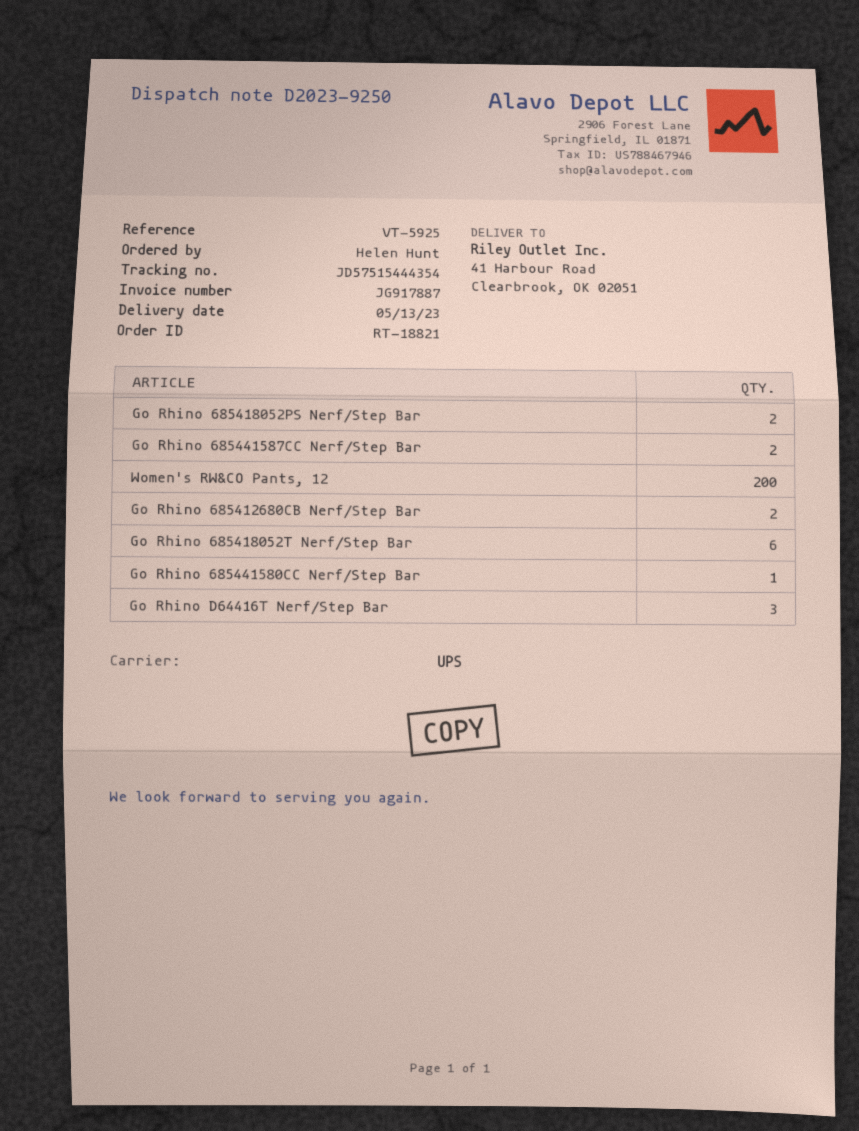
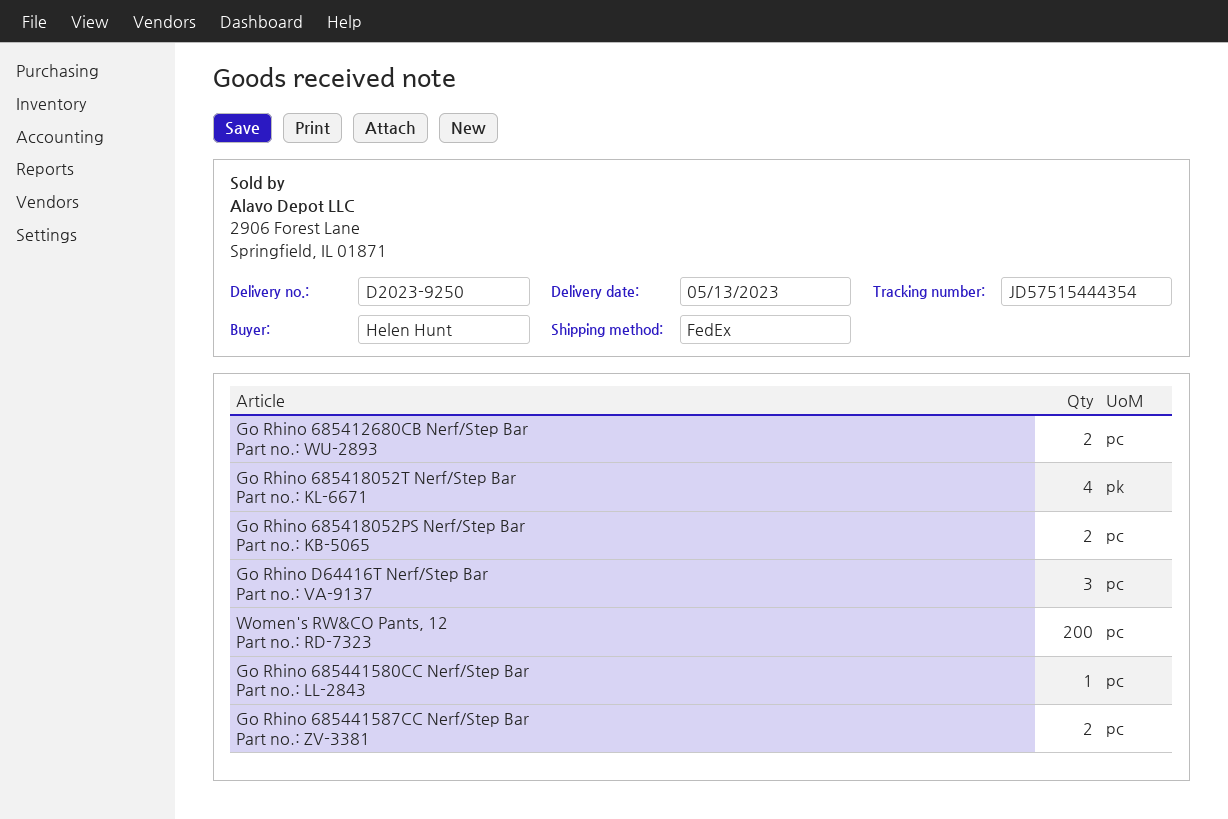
shipping method: UPS -> FedEx
Go Rhino 685418052T Nerf/Step Bar: 6 -> 4

